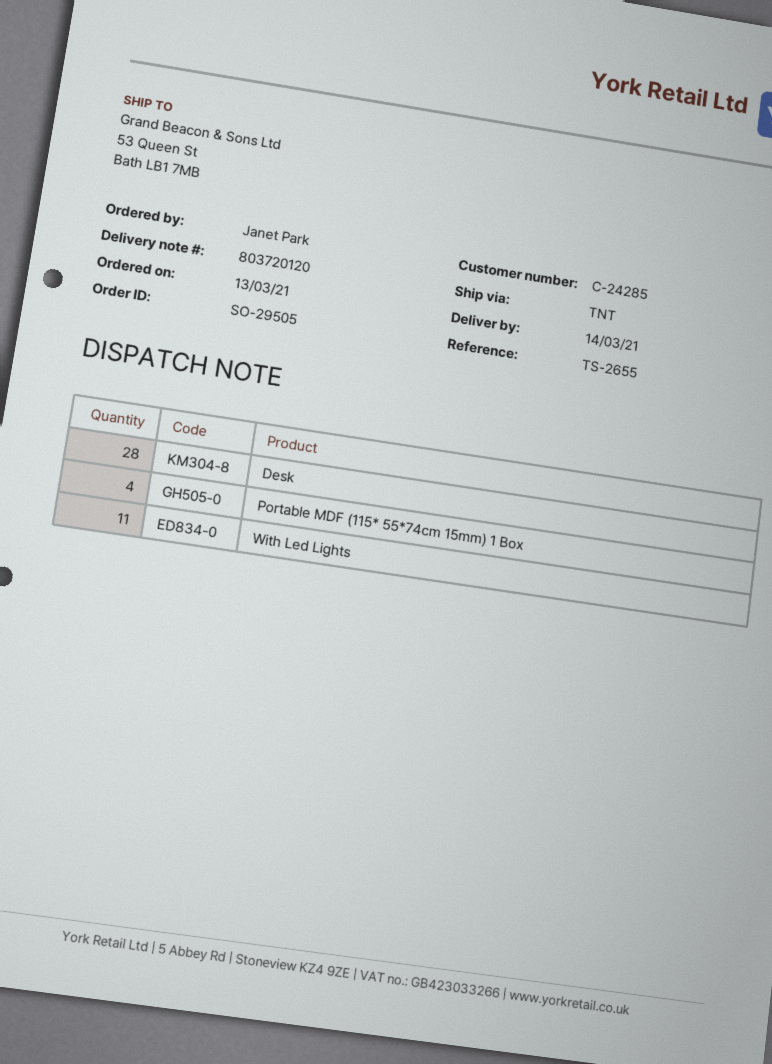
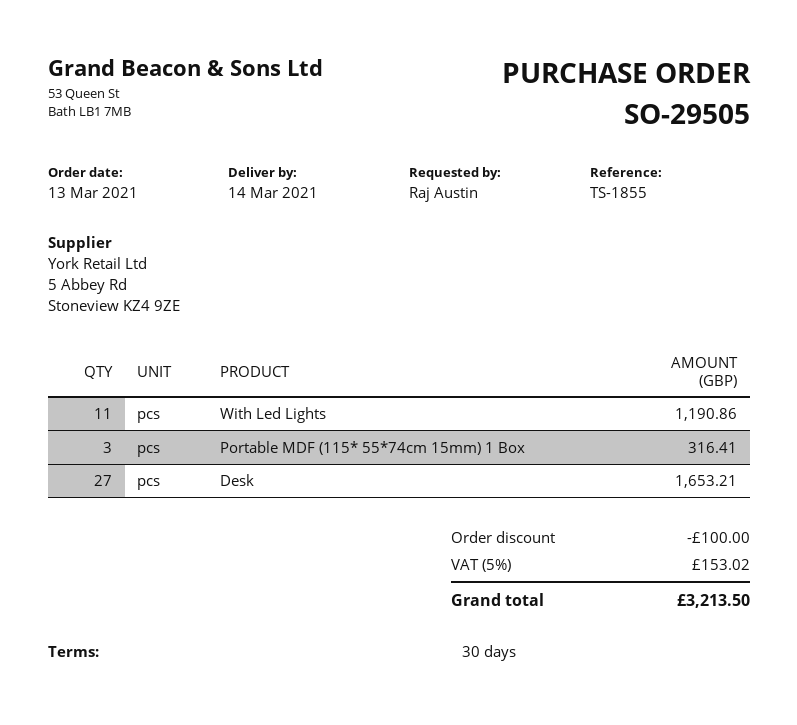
reference: TS-2655 -> TS-1855
ordered by: Janet Park -> Raj Austin
Desk: 28 -> 27
Portable MDF (115* 55*74cm 15mm) 1 Box: 4 -> 3

